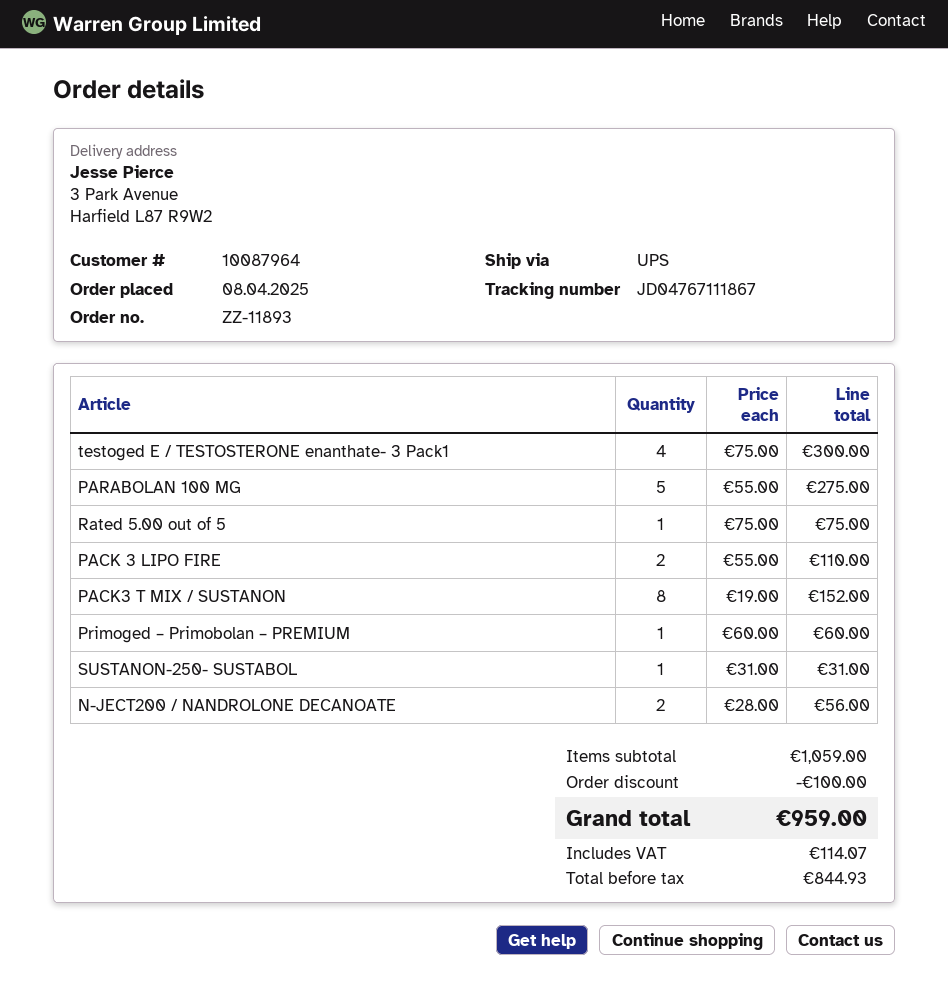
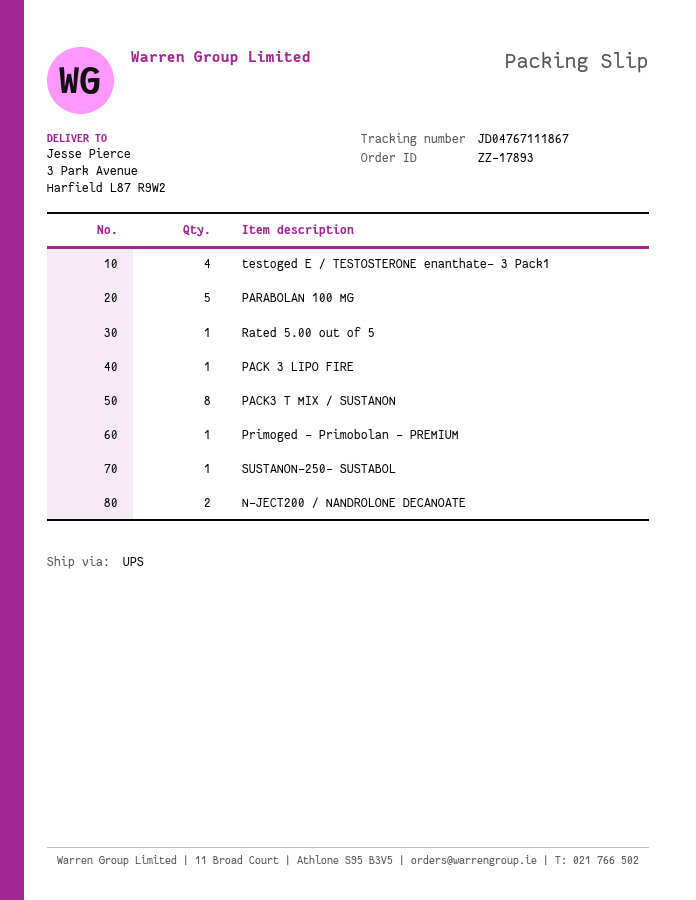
order number: ZZ-11893 -> ZZ-17893
PACK 3 LIPO FIRE: 2 -> 1

